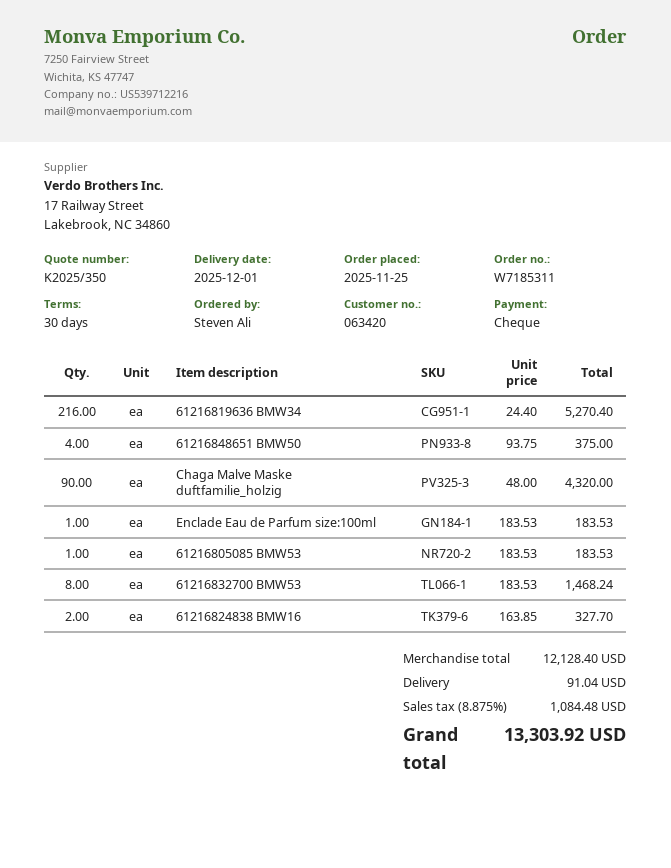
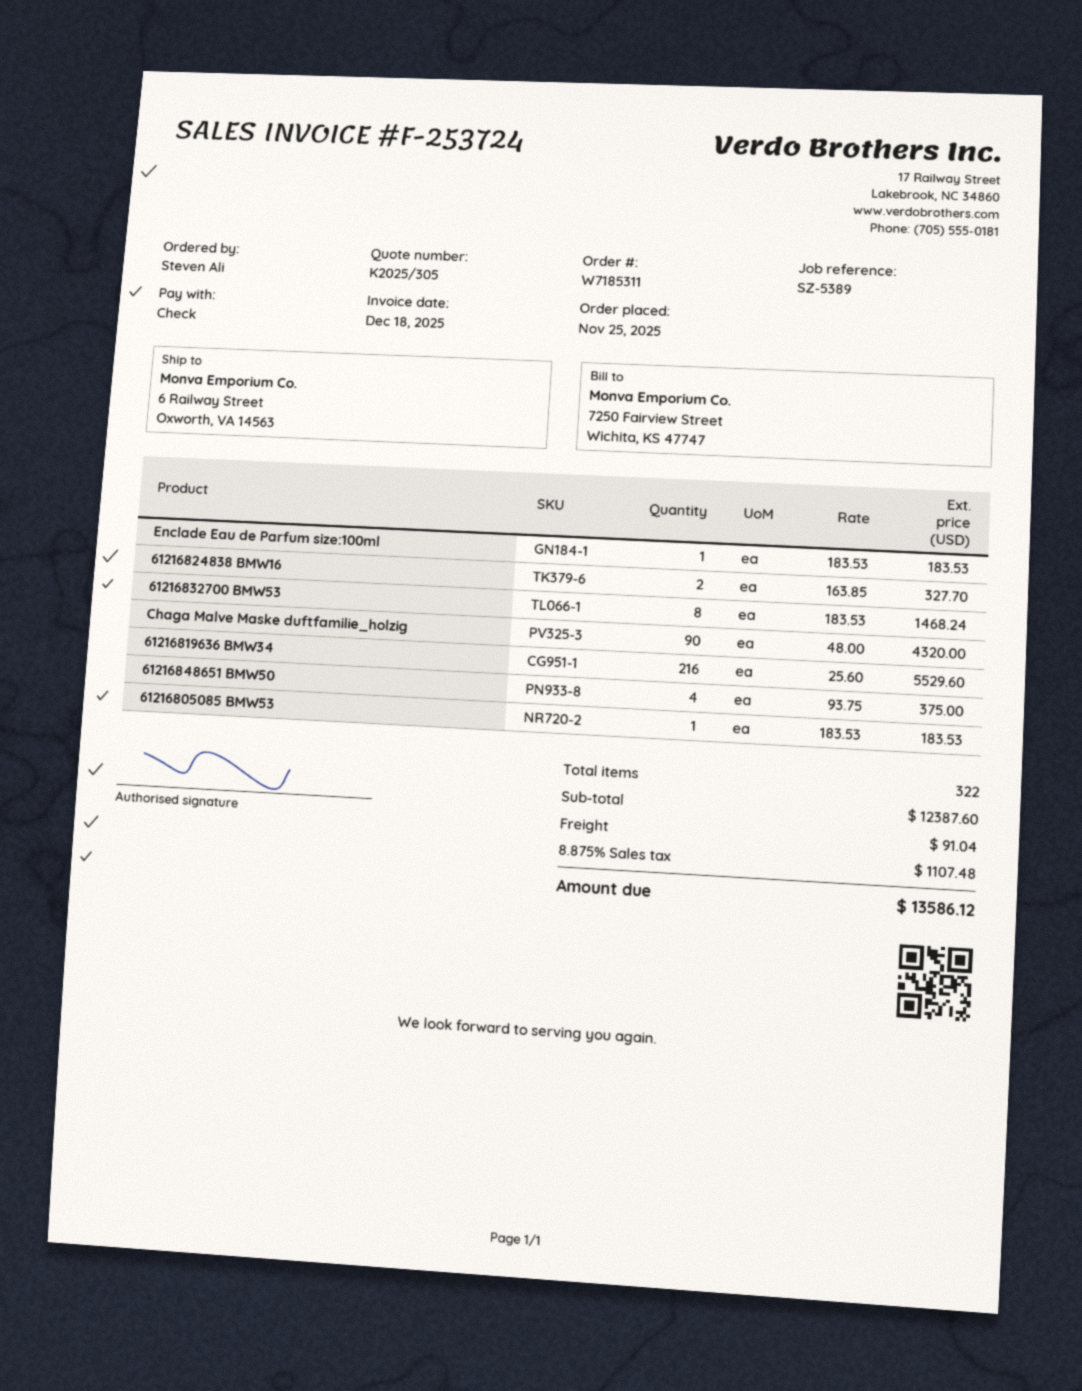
quote number: K2025/350 -> K2025/305
61216819636 BMW34: 216 x 24.40 = 5270.40 -> 216 x 25.60 = 5529.60
subtotal: 12128.40 -> 12387.60
tax: 8.875% = 1084.48 -> 8.875% = 1107.48
total: 13303.92 -> 13586.12

